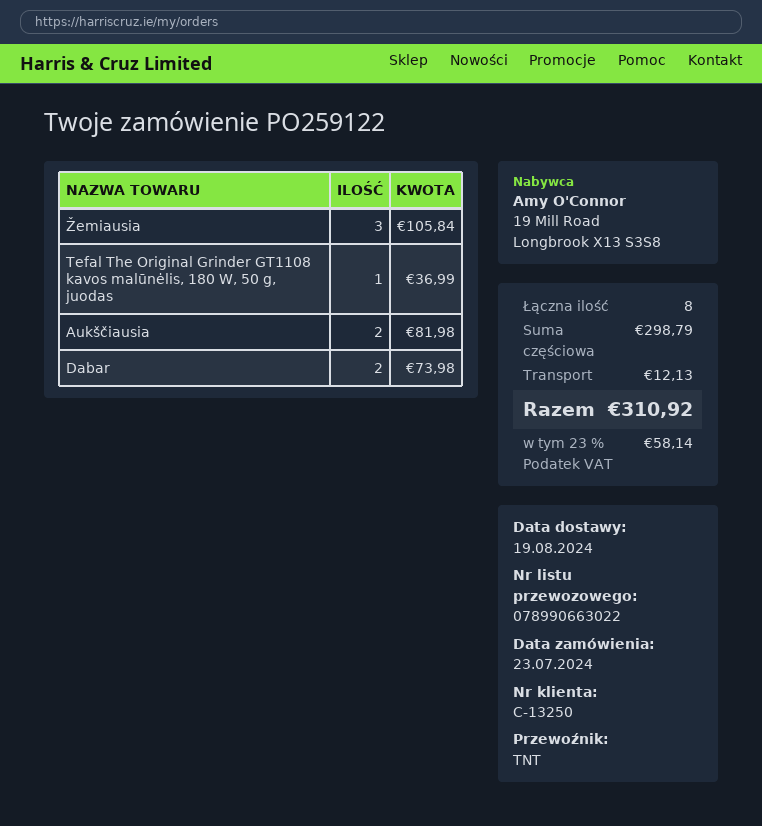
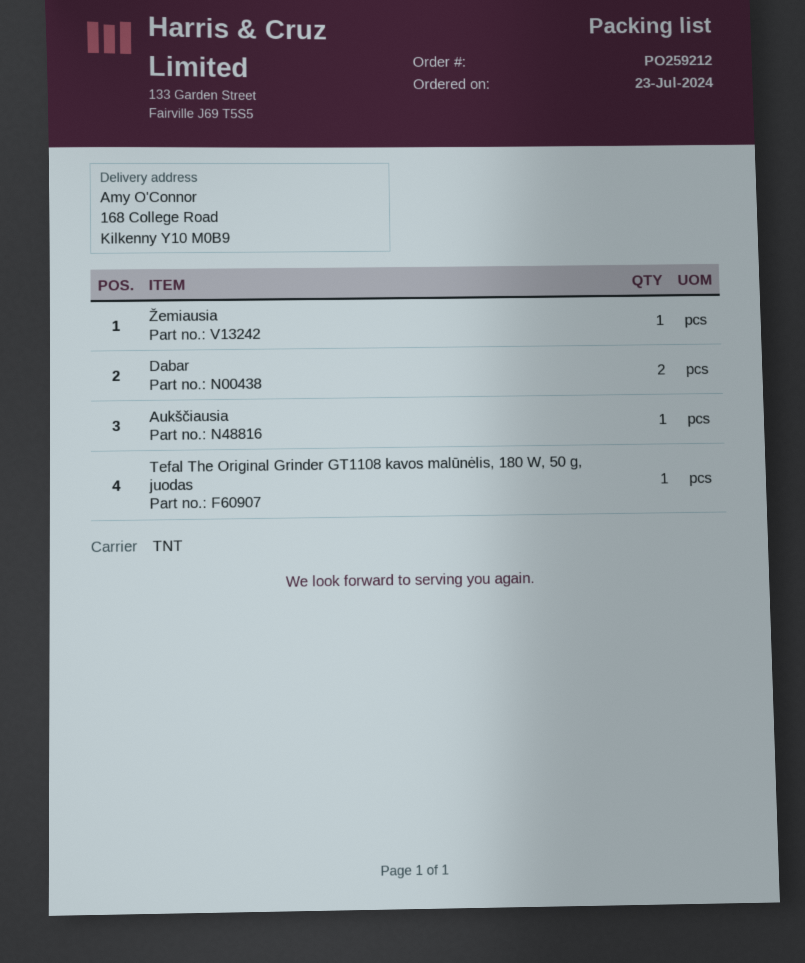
order number: PO259122 -> PO259212
Žemiausia: 3 -> 1
Aukščiausia: 2 -> 1

